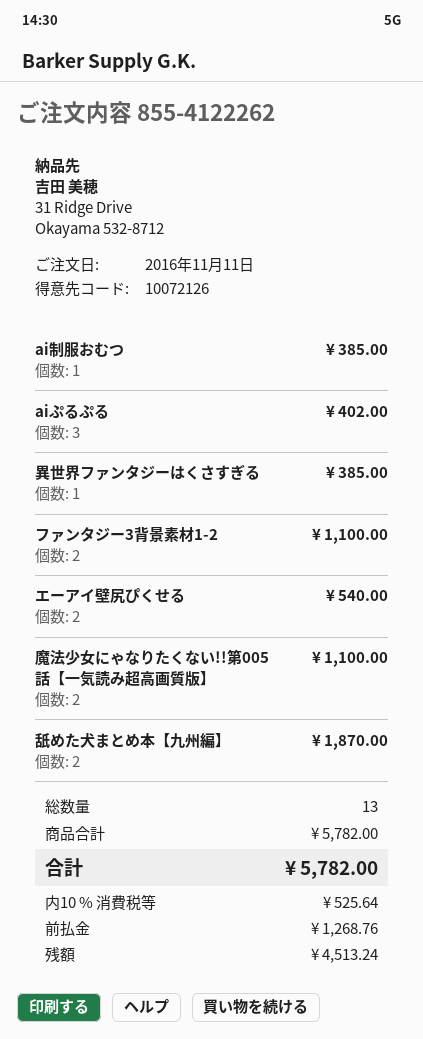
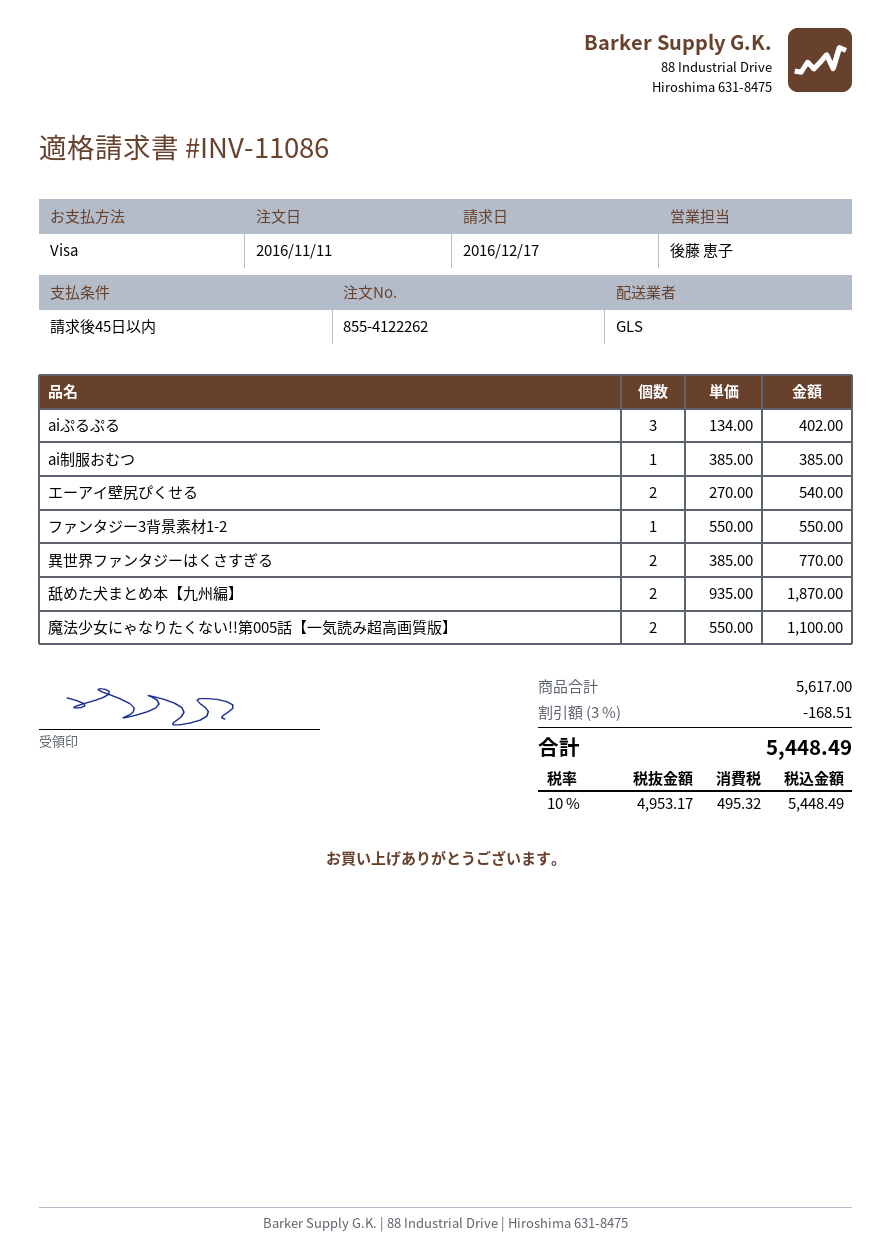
異世界ファンタジーはくさすぎる: 1 for 385.00 -> 2 for 770.00
ファンタジー3背景素材1-2: 2 for 1100.00 -> 1 for 550.00
subtotal: 5782.00 -> 5617.00
discount: none -> 3% = 168.51
tax: 10% = 525.64 -> 10% = 495.32
total: 5782.00 -> 5448.49

